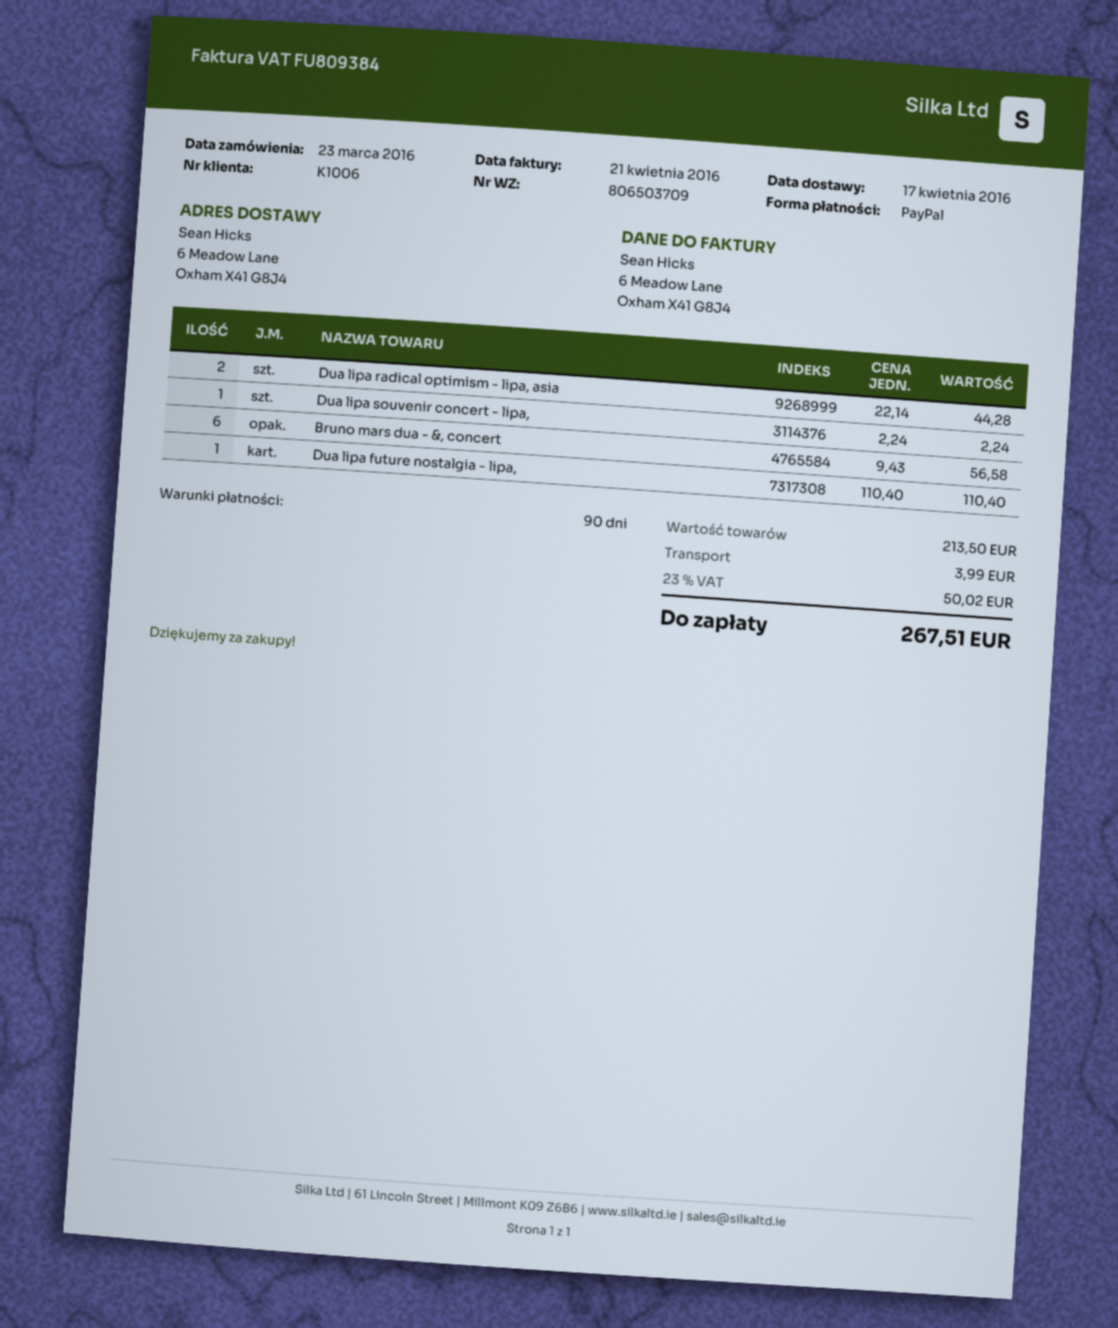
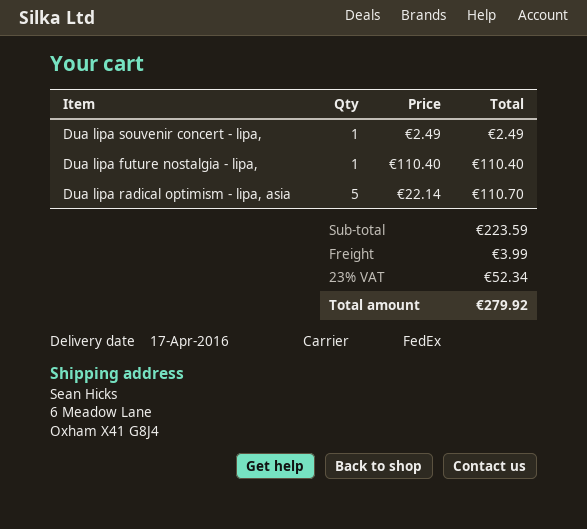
Dua lipa radical optimism - lipa, asia: 2 x 22.14 = 44.28 -> 5 x 22.14 = 110.70
Dua lipa souvenir concert - lipa,: 1 x 2.24 = 2.24 -> 1 x 2.49 = 2.49
Bruno mars dua - &, concert: 6 x 9.43 = 56.58 -> none
subtotal: 213.50 -> 223.59
tax: 23% = 50.02 -> 23% = 52.34
total: 267.51 -> 279.92

